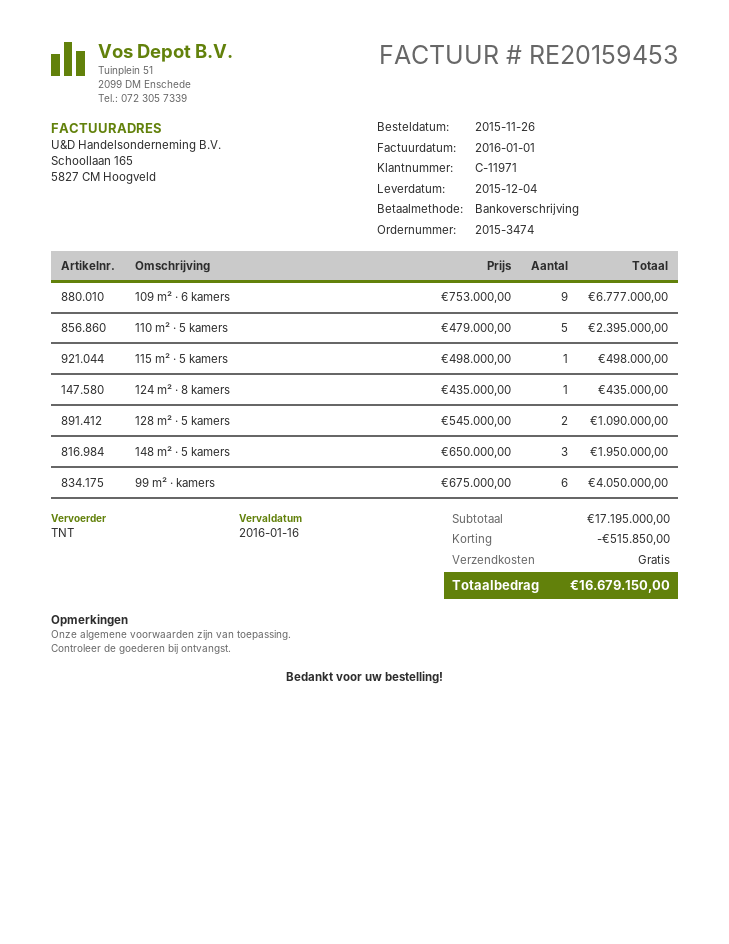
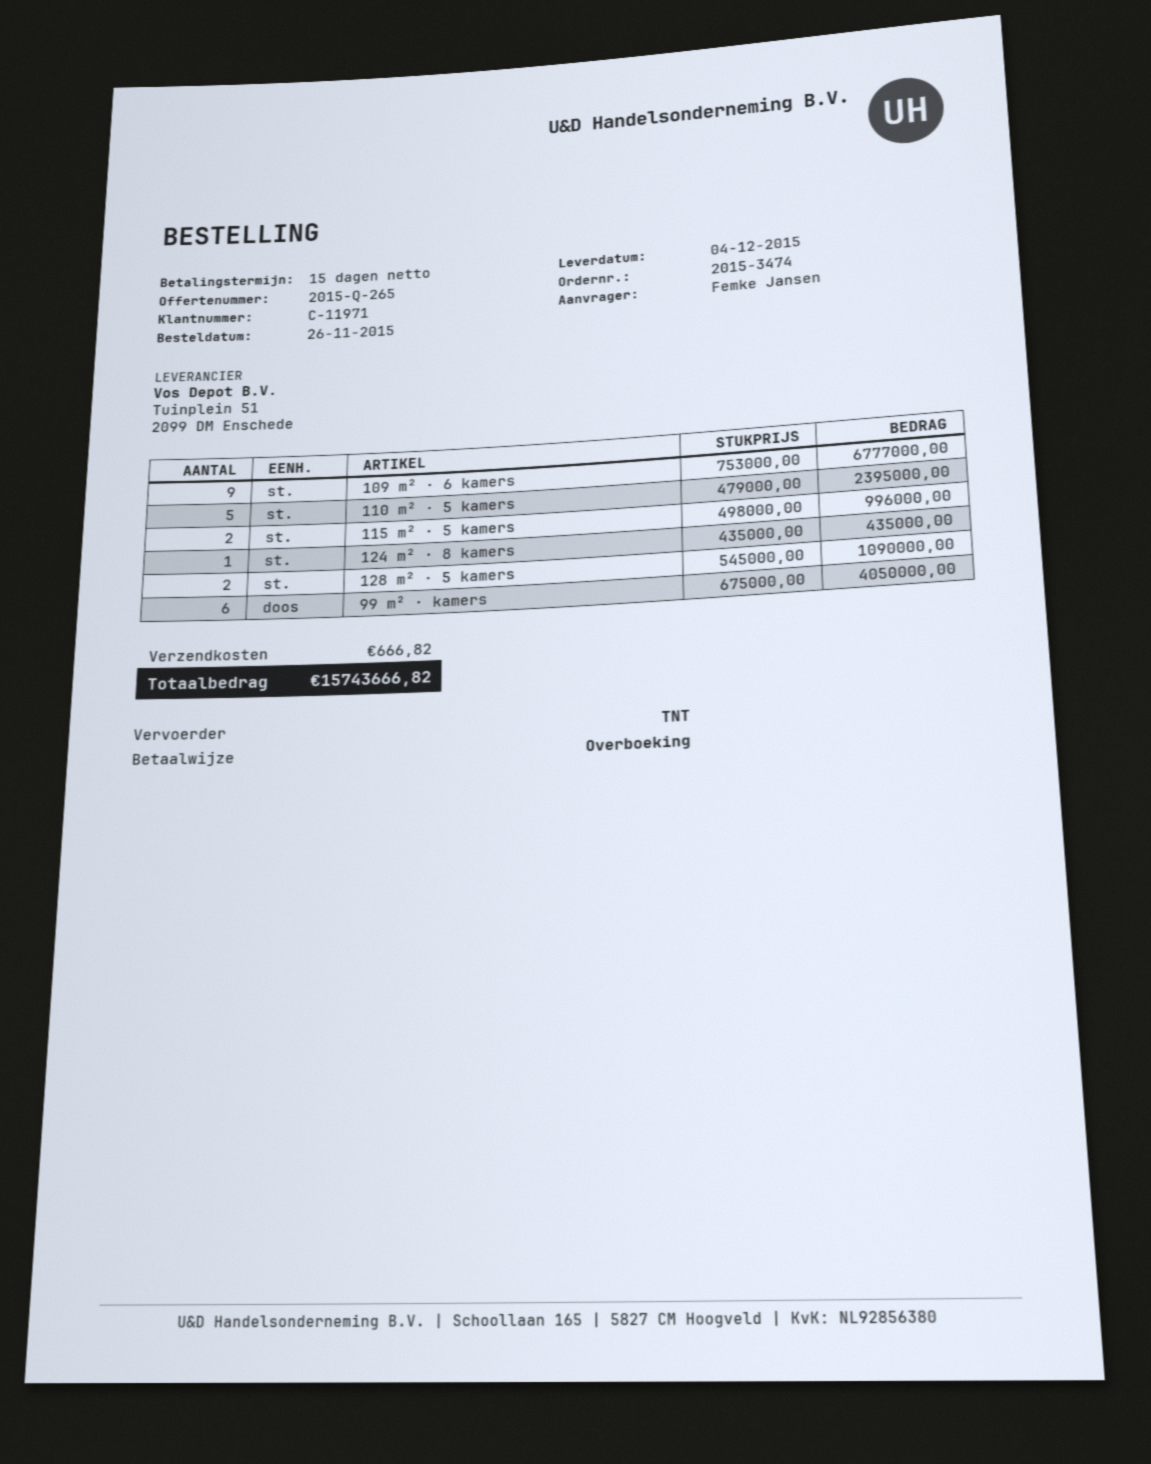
115 m² · 5 kamers: 1 x 498000.00 = 498000.00 -> 2 x 498000.00 = 996000.00
148 m² · 5 kamers: 3 x 650000.00 = 1950000.00 -> none
discount: 515850.00 -> none
shipping: 0.00 -> 666.82
total: 16679150.00 -> 15743666.82

